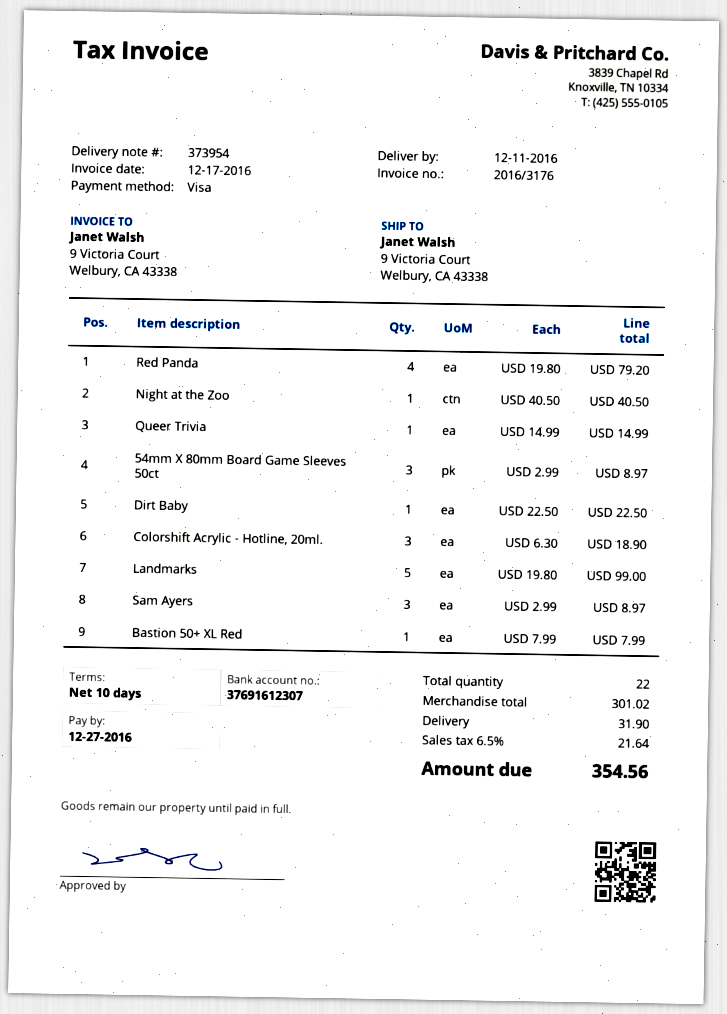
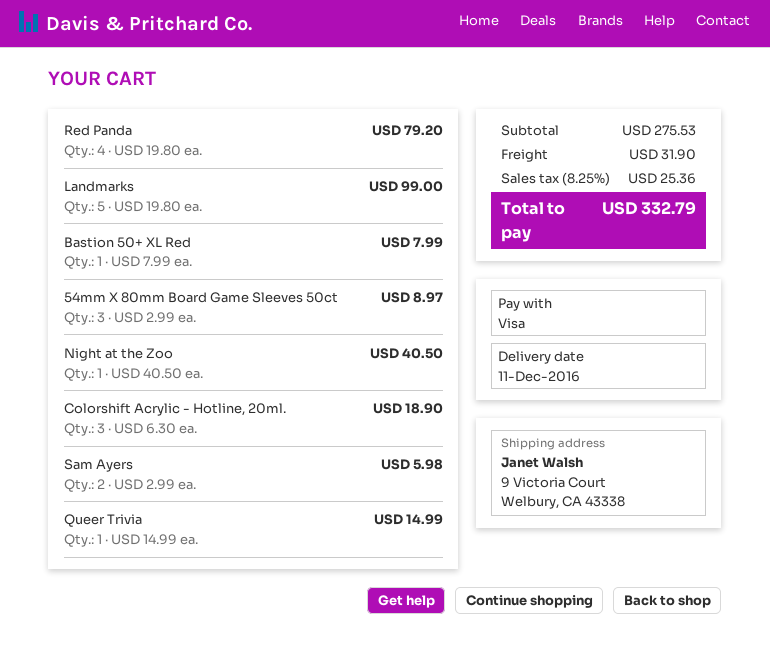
Dirt Baby: 1 x 22.50 = 22.50 -> none
Sam Ayers: 3 x 2.99 = 8.97 -> 2 x 2.99 = 5.98
subtotal: 301.02 -> 275.53
tax: 6.5% = 21.64 -> 8.25% = 25.36
total: 354.56 -> 332.79

